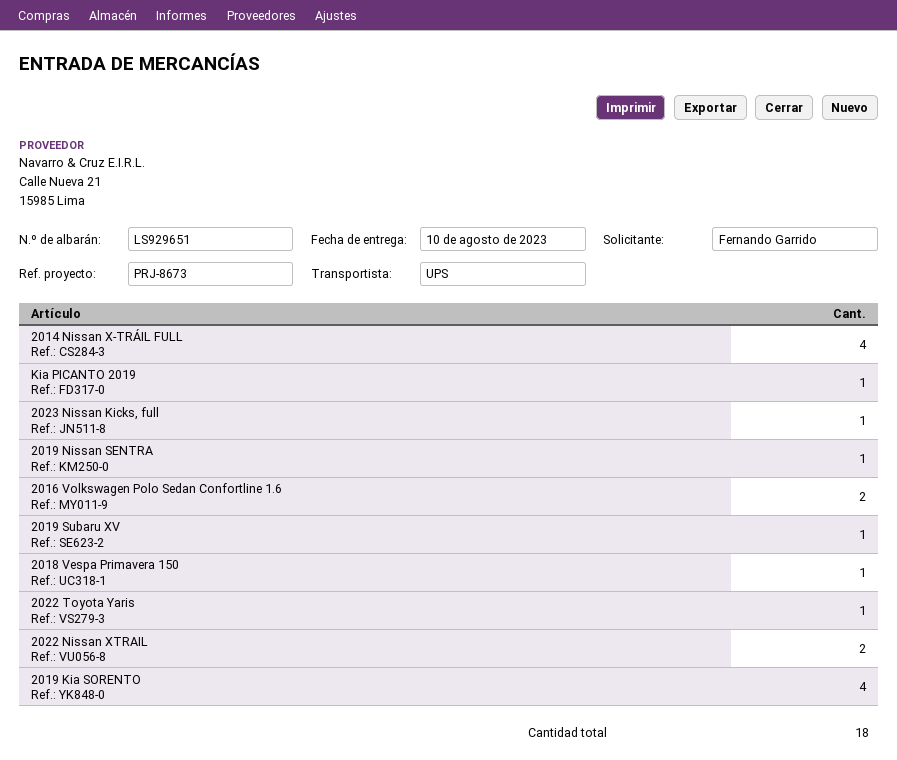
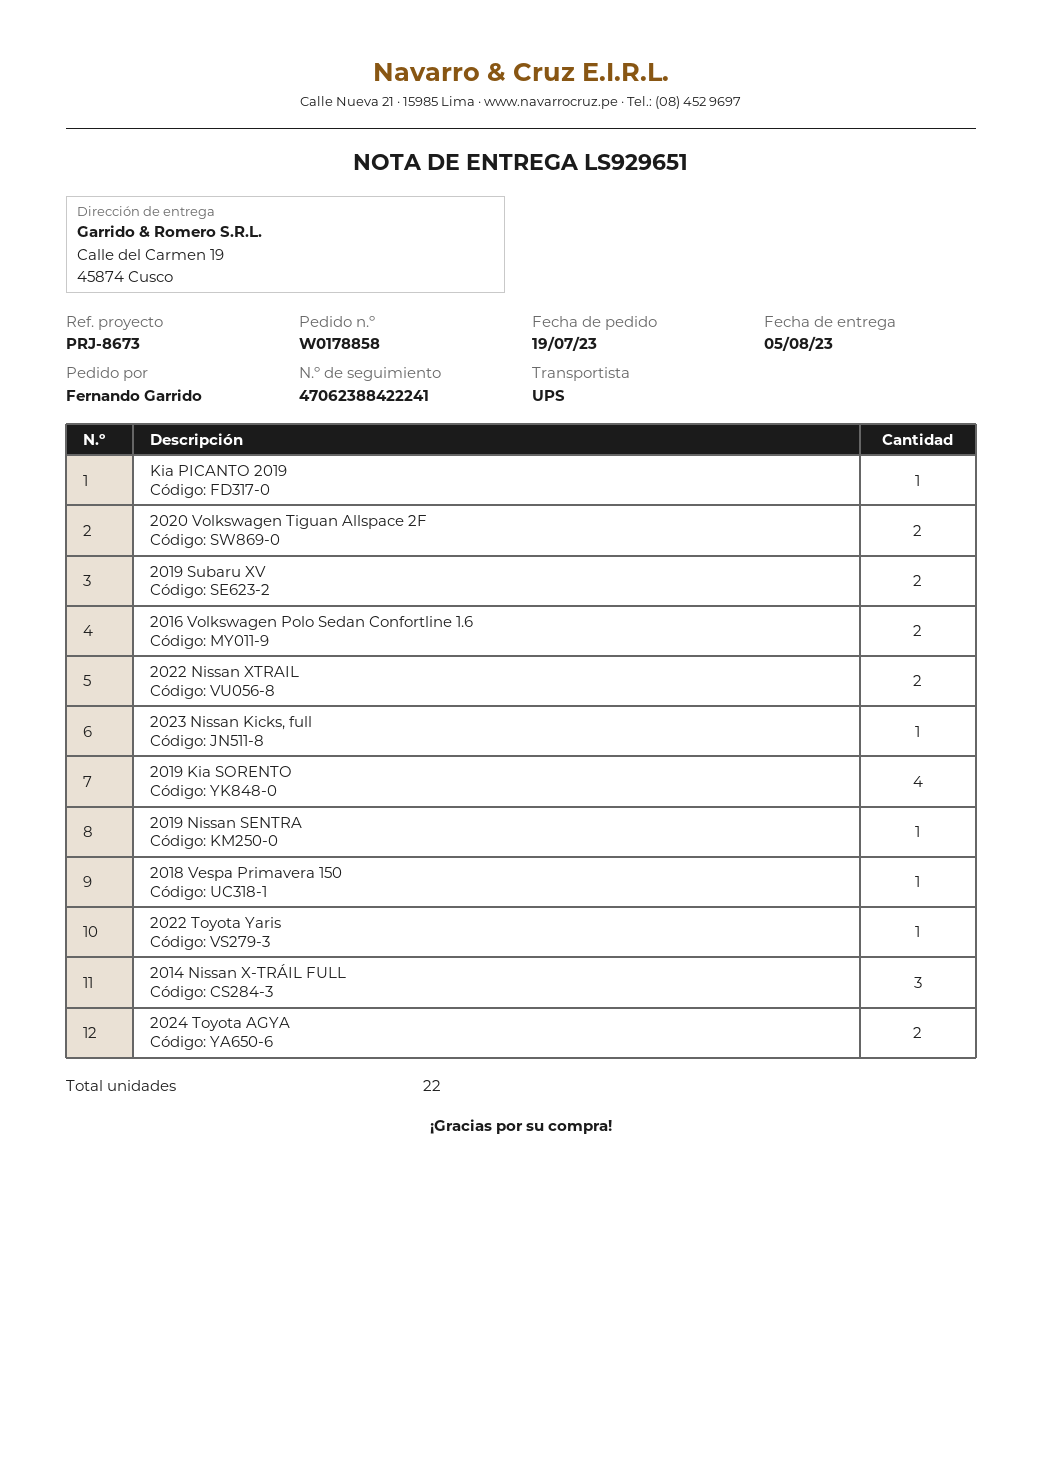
delivery date: 2023-08-10 -> 2023-08-05
2014 Nissan X-TRÁIL FULL: 4 -> 3
2019 Subaru XV: 1 -> 2
2020 Volkswagen Tiguan Allspace 2F: none -> 2
2024 Toyota AGYA: none -> 2
total quantity: 18 -> 22

